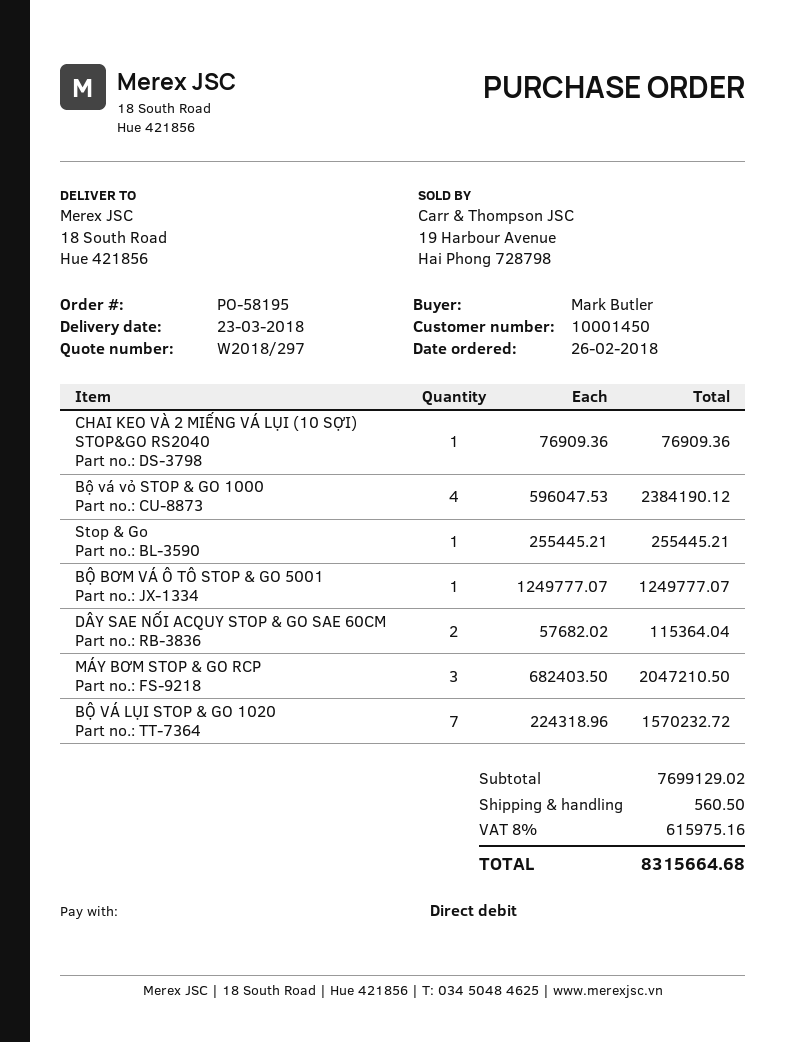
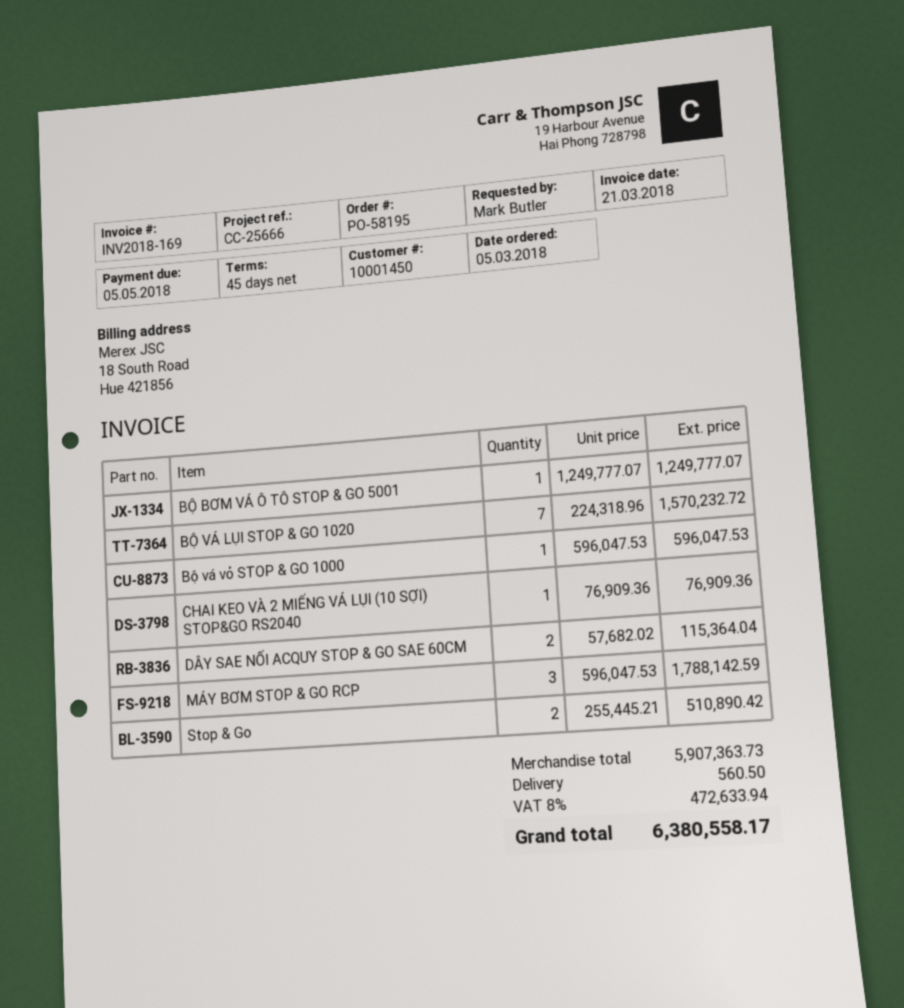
order date: 2018-02-26 -> 2018-03-05
Bộ vá vỏ STOP & GO 1000: 4 x 596047.53 = 2384190.12 -> 1 x 596047.53 = 596047.53
Stop & Go: 1 x 255445.21 = 255445.21 -> 2 x 255445.21 = 510890.42
MÁY BƠM STOP & GO RCP: 3 x 682403.50 = 2047210.50 -> 3 x 596047.53 = 1788142.59
subtotal: 7699129.02 -> 5907363.73
tax: 8% = 615975.16 -> 8% = 472633.94
total: 8315664.68 -> 6380558.17

